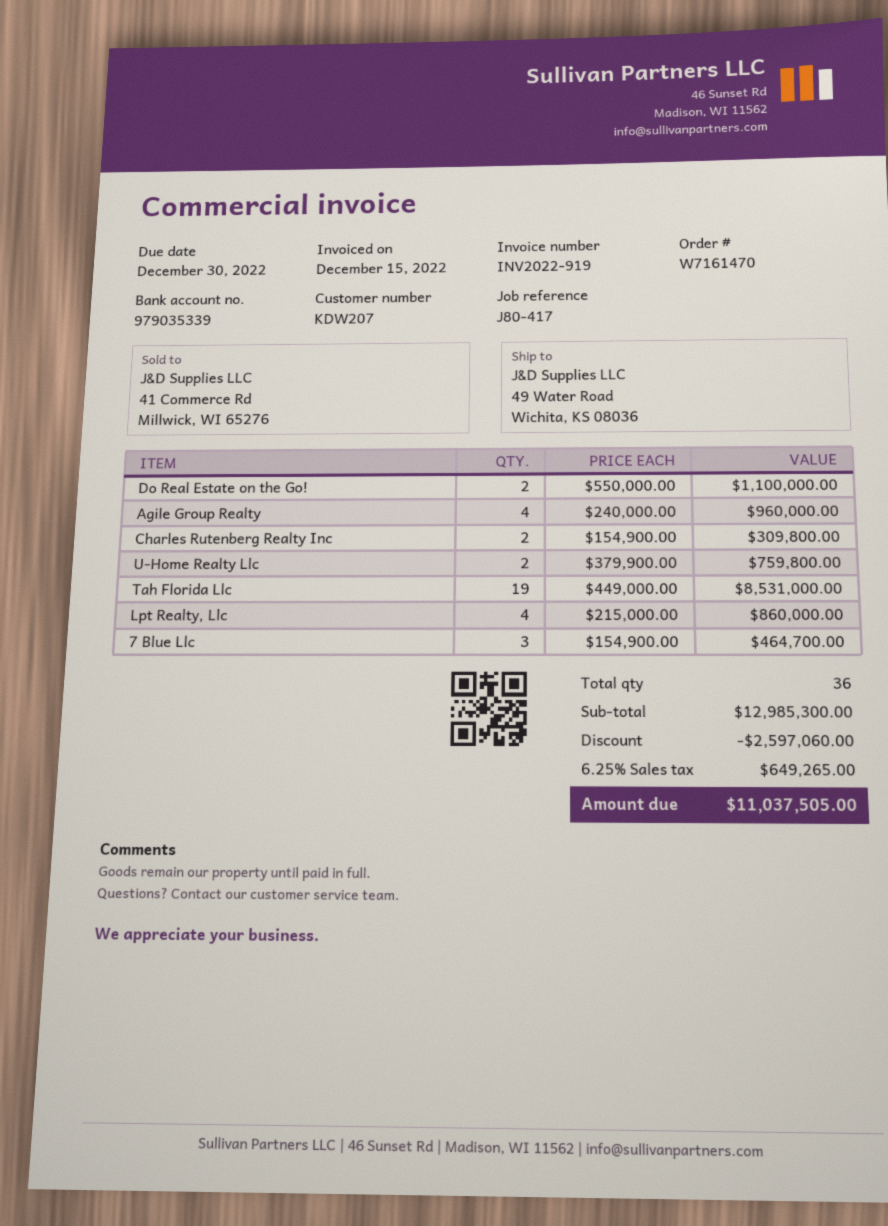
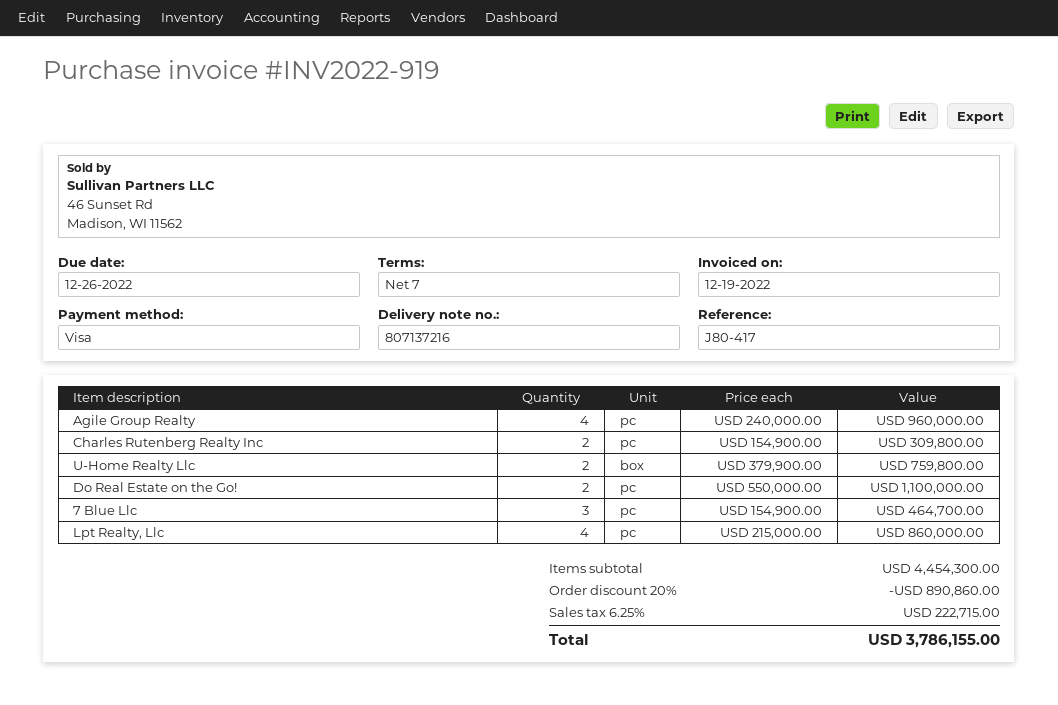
invoice date: 2022-12-15 -> 2022-12-19
due date: 2022-12-30 -> 2022-12-26
Tah Florida Llc: 19 x 449000.00 = 8531000.00 -> none
subtotal: 12985300.00 -> 4454300.00
discount: 2597060.00 -> 890860.00
tax: 6.25% = 649265.00 -> 6.25% = 222715.00
total: 11037505.00 -> 3786155.00

